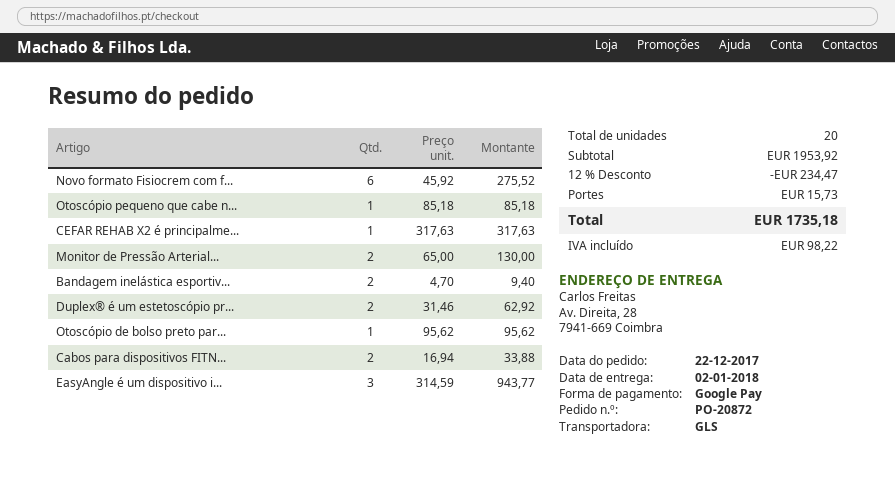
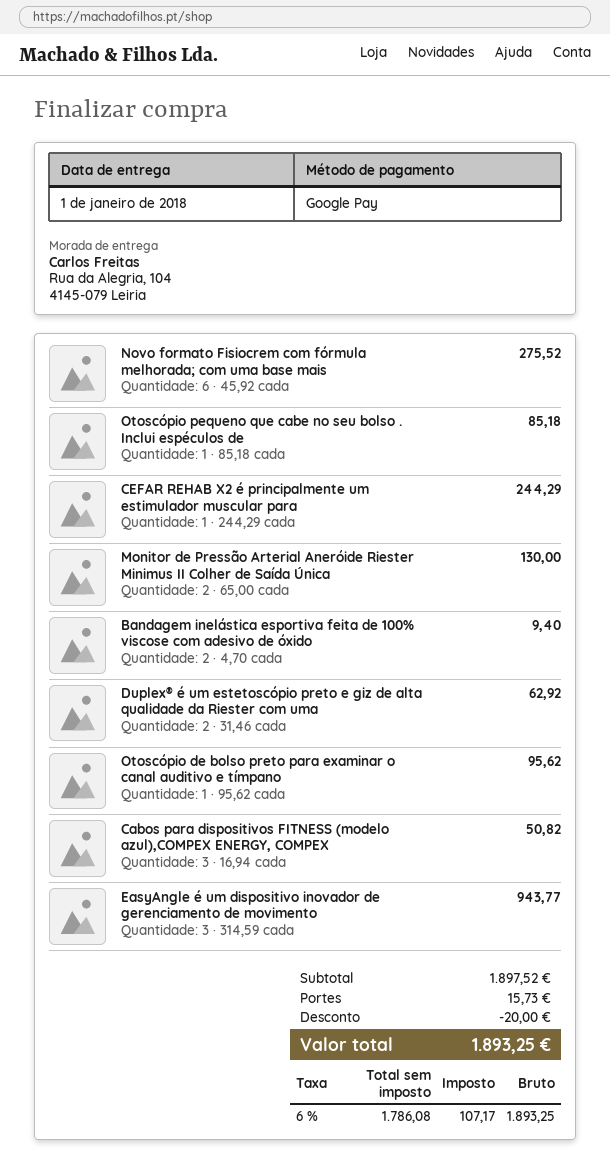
delivery date: 2018-01-02 -> 2018-01-01
ship to: Av. Direita, 28, 7941-669 Coimbra -> Rua da Alegria, 104, 4145-079 Leiria
CEFAR REHAB X2 é principalme...: 1 x 317.63 = 317.63 -> 1 x 244.29 = 244.29
Cabos para dispositivos FITN...: 2 x 16.94 = 33.88 -> 3 x 16.94 = 50.82
subtotal: 1953.92 -> 1897.52
discount: 234.47 -> 20.00
tax: 98.22 -> 107.17
total: 1735.18 -> 1893.25

